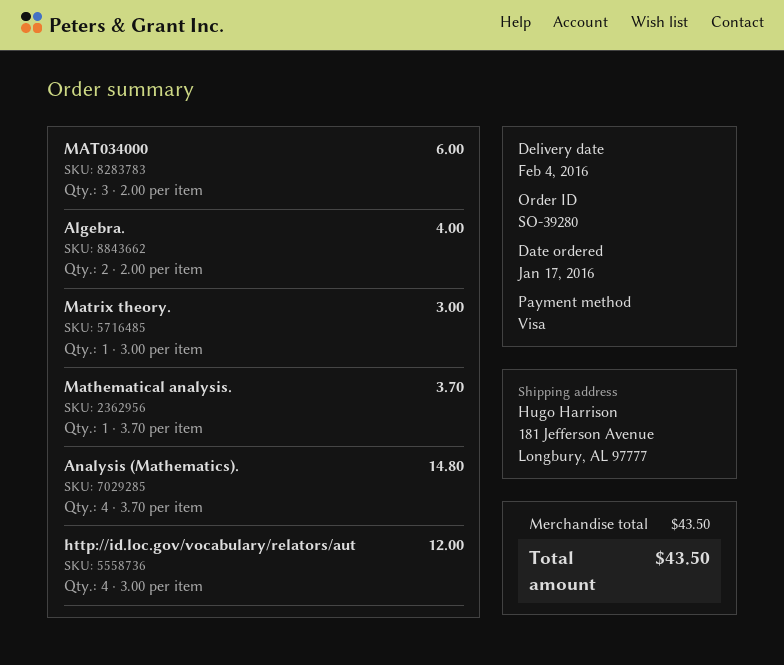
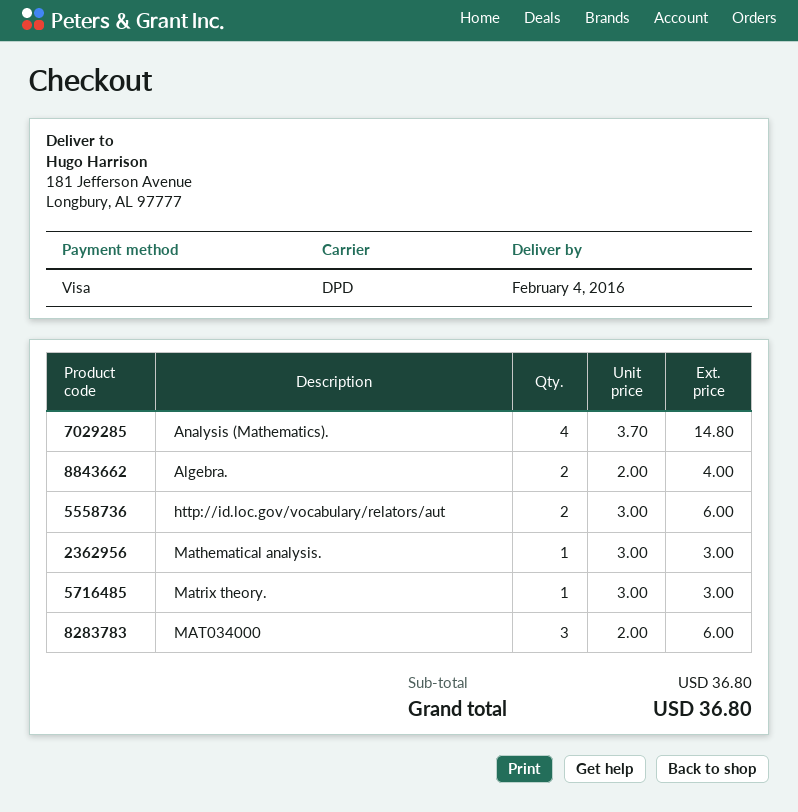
Mathematical analysis.: 1 x 3.70 = 3.70 -> 1 x 3.00 = 3.00
http://id.loc.gov/vocabulary/relators/aut: 4 x 3.00 = 12.00 -> 2 x 3.00 = 6.00
subtotal: 43.50 -> 36.80
total: 43.50 -> 36.80

